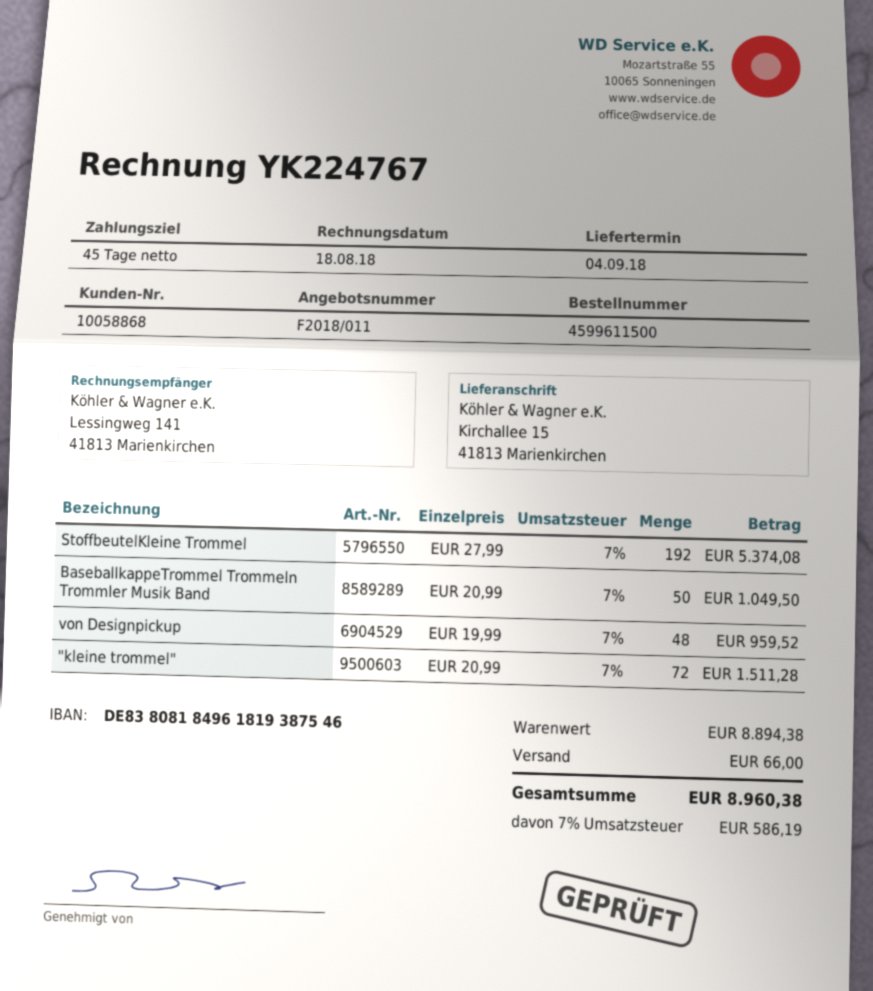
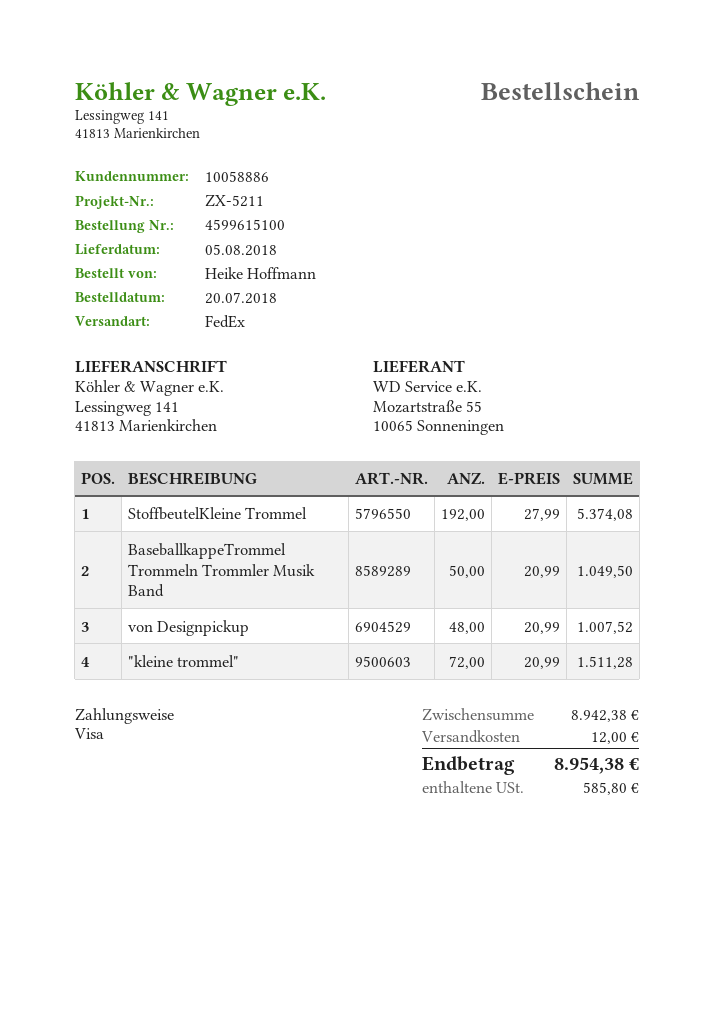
order number: 4599611500 -> 4599615100
delivery date: 2018-09-04 -> 2018-08-05
customer number: 10058868 -> 10058886
ship to: Kirchallee 15, 41813 Marienkirchen -> Lessingweg 141, 41813 Marienkirchen
von Designpickup: 48 x 19.99 = 959.52 -> 48 x 20.99 = 1007.52
subtotal: 8894.38 -> 8942.38
shipping: 66.00 -> 12.00
tax: 586.19 -> 585.80
total: 8960.38 -> 8954.38

